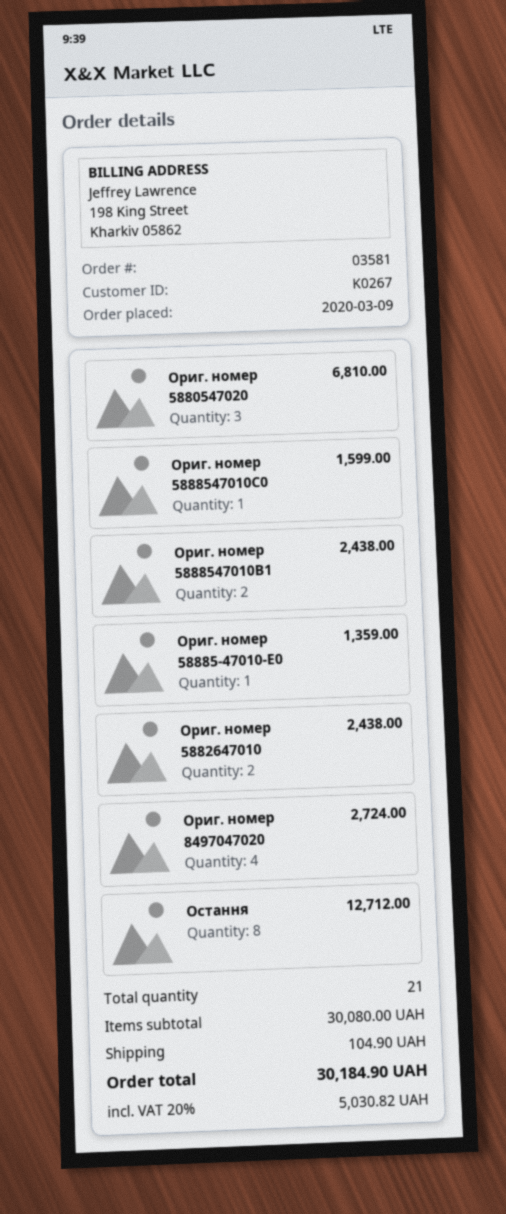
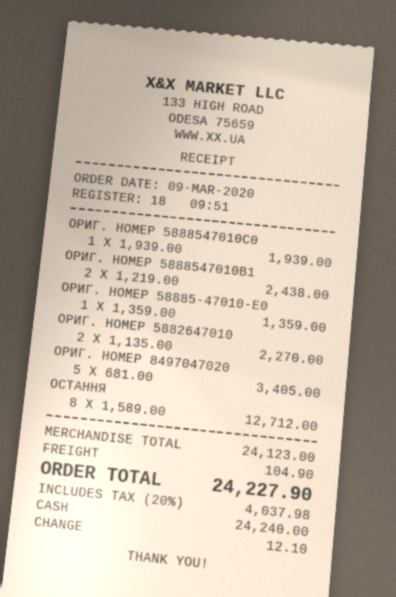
Ориг. номер 5880547020: 3 for 6810.00 -> none
Ориг. номер 5888547010C0: 1 for 1599.00 -> 1 for 1939.00
Ориг. номер 5882647010: 2 for 2438.00 -> 2 for 2270.00
Ориг. номер 8497047020: 4 for 2724.00 -> 5 for 3405.00
subtotal: 30080.00 -> 24123.00
tax: 20% = 5030.82 -> 20% = 4037.98
total: 30184.90 -> 24227.90

